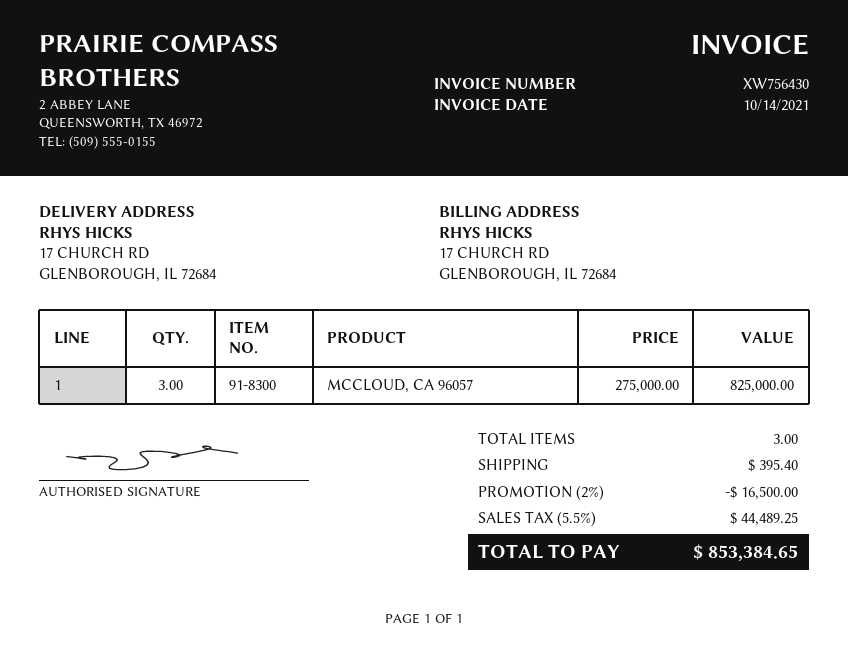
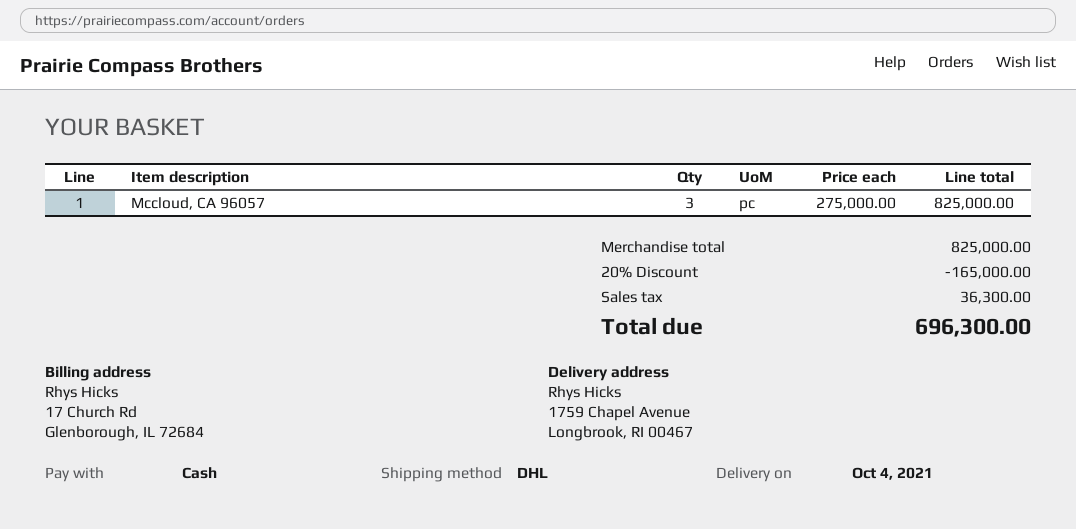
ship to: 17 CHURCH RD, GLENBOROUGH, IL 72684 -> 1759 Chapel Avenue, Longbrook, RI 00467
discount: 2% = 16500.00 -> 20% = 165000.00
shipping: 395.40 -> none
tax: 44489.25 -> 36300.00
total: 853384.65 -> 696300.00

